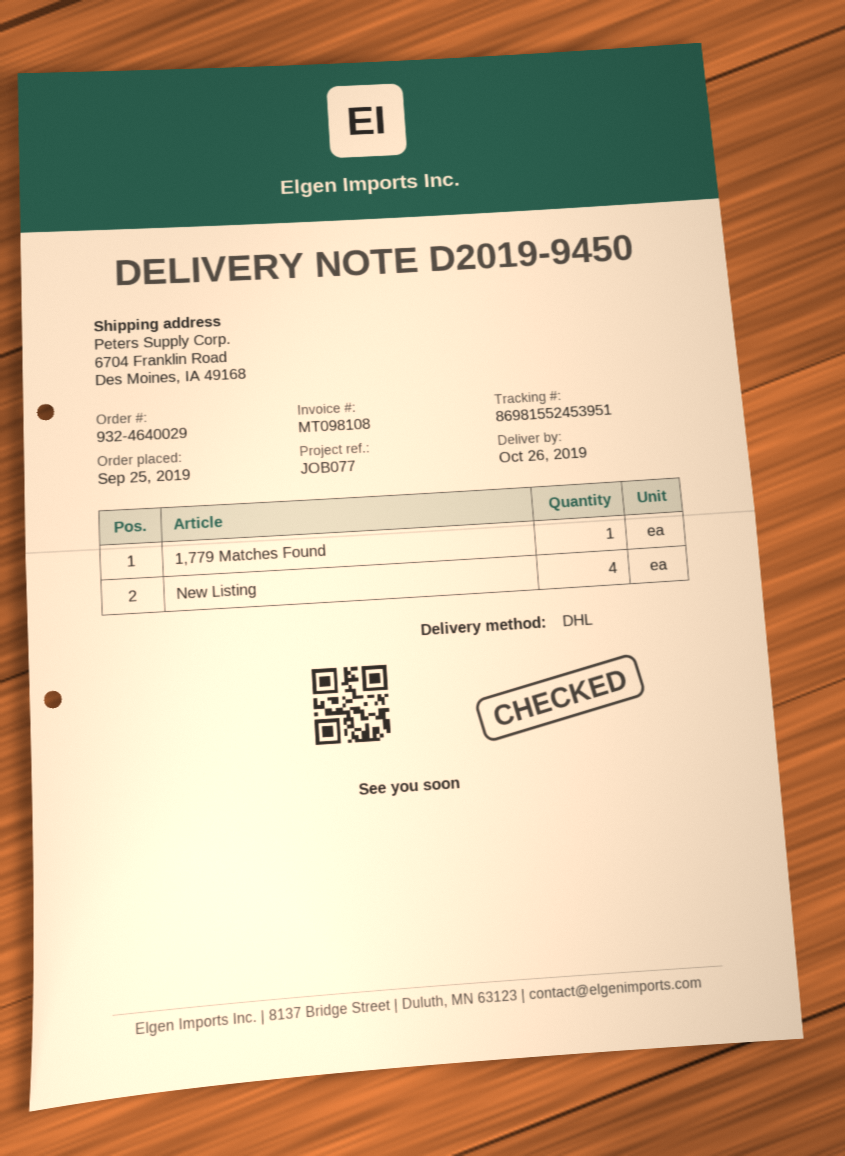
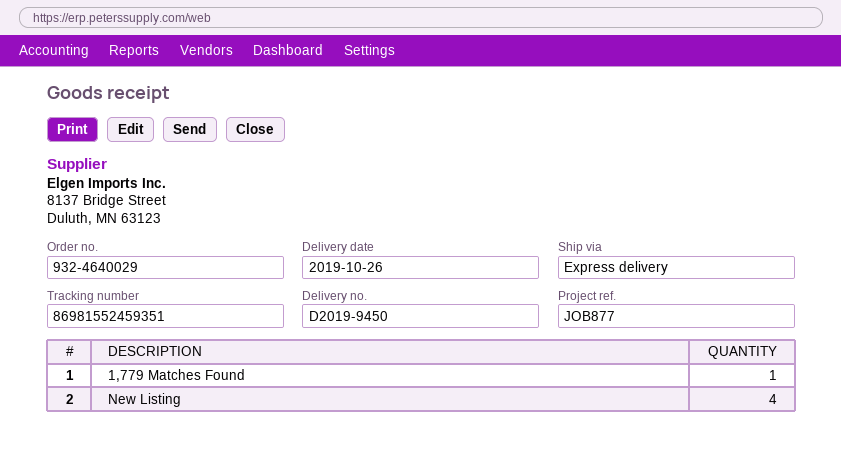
reference: JOB077 -> JOB877
shipping method: DHL -> express
tracking number: 86981552453951 -> 86981552459351

